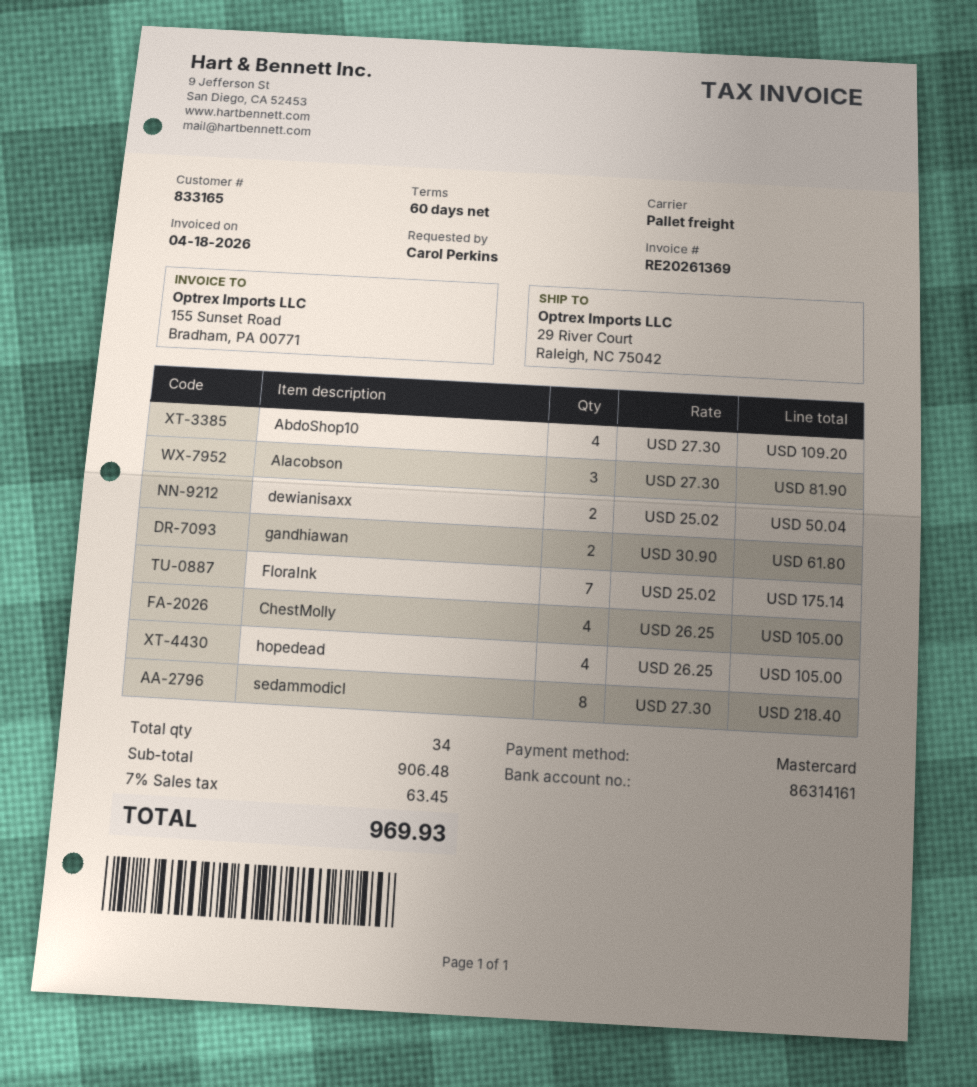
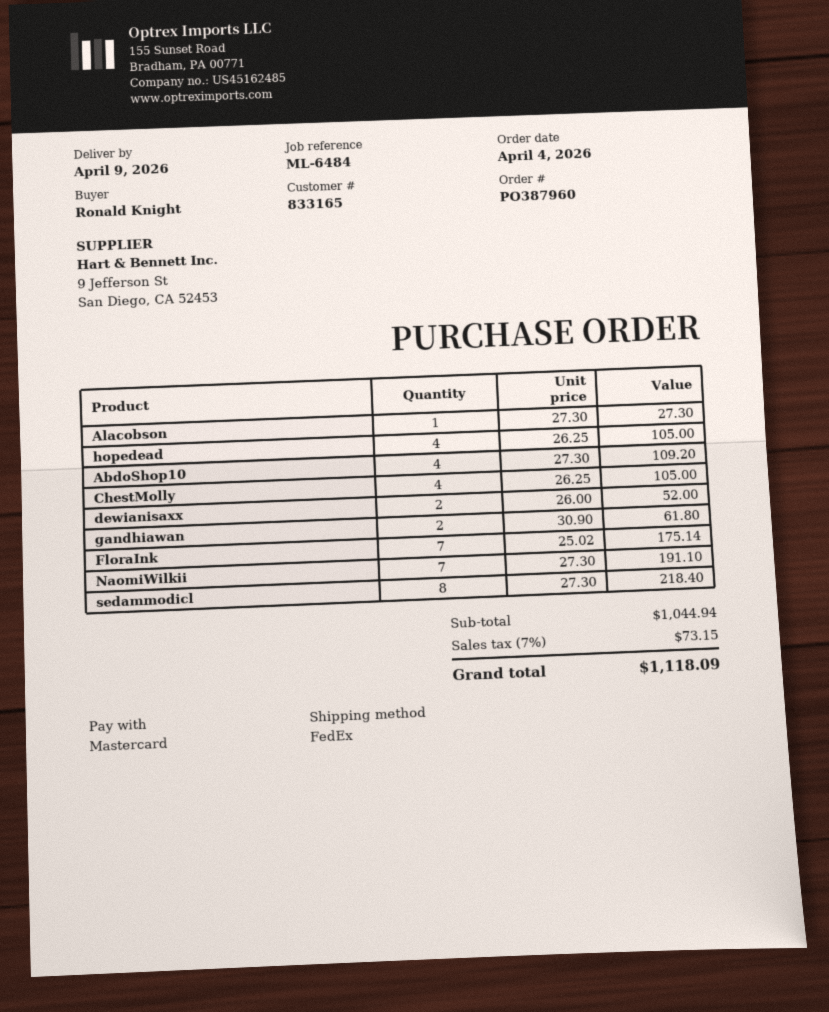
ordered by: Carol Perkins -> Ronald Knight
shipping method: pallet freight -> FedEx
Alacobson: 3 x 27.30 = 81.90 -> 1 x 27.30 = 27.30
dewianisaxx: 2 x 25.02 = 50.04 -> 2 x 26.00 = 52.00
NaomiWilkii: none -> 7 x 27.30 = 191.10
subtotal: 906.48 -> 1044.94
tax: 7% = 63.45 -> 7% = 73.15
total: 969.93 -> 1118.09

